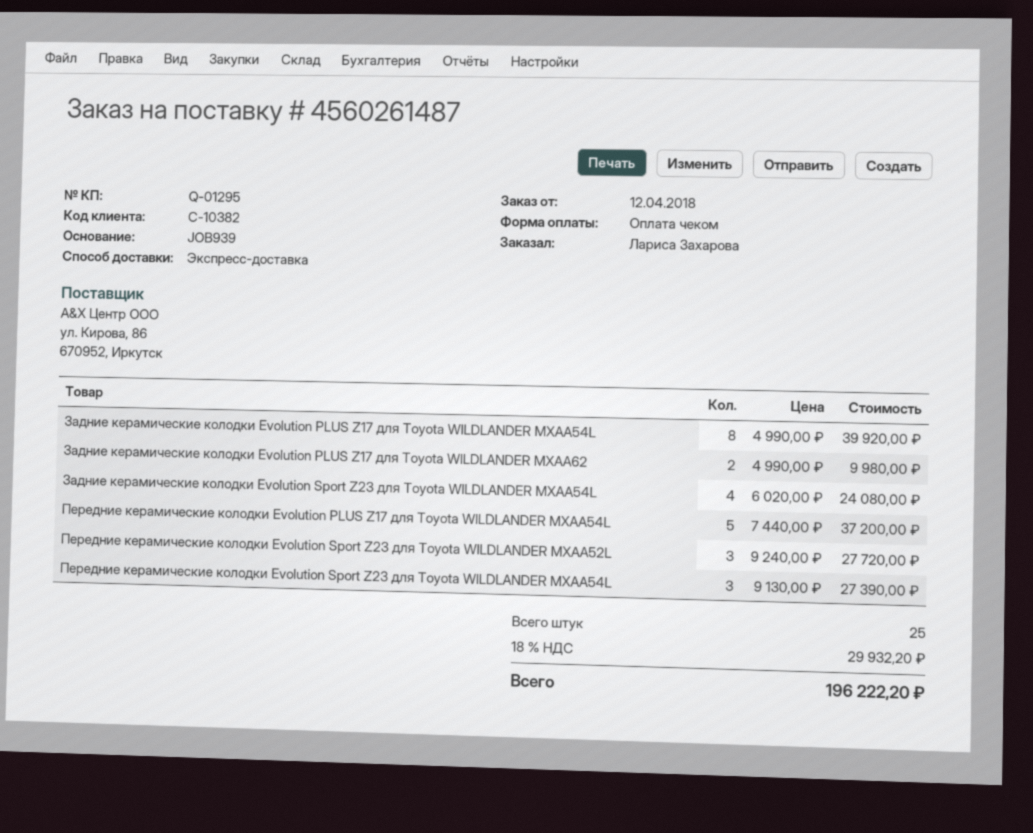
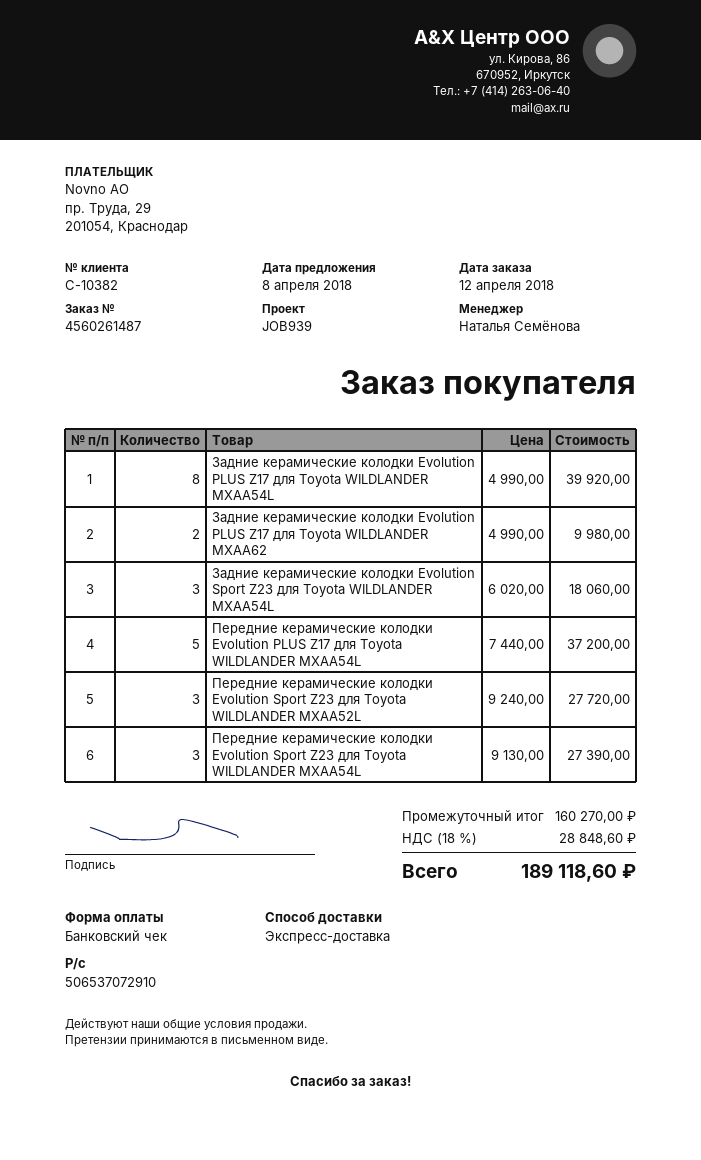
Задние керамические колодки Evolution Sport Z23 для Toyota WILDLANDER MXAA54L: 4 x 6020.00 = 24080.00 -> 3 x 6020.00 = 18060.00
tax: 18% = 29932.20 -> 18% = 28848.60
total: 196222.20 -> 189118.60

